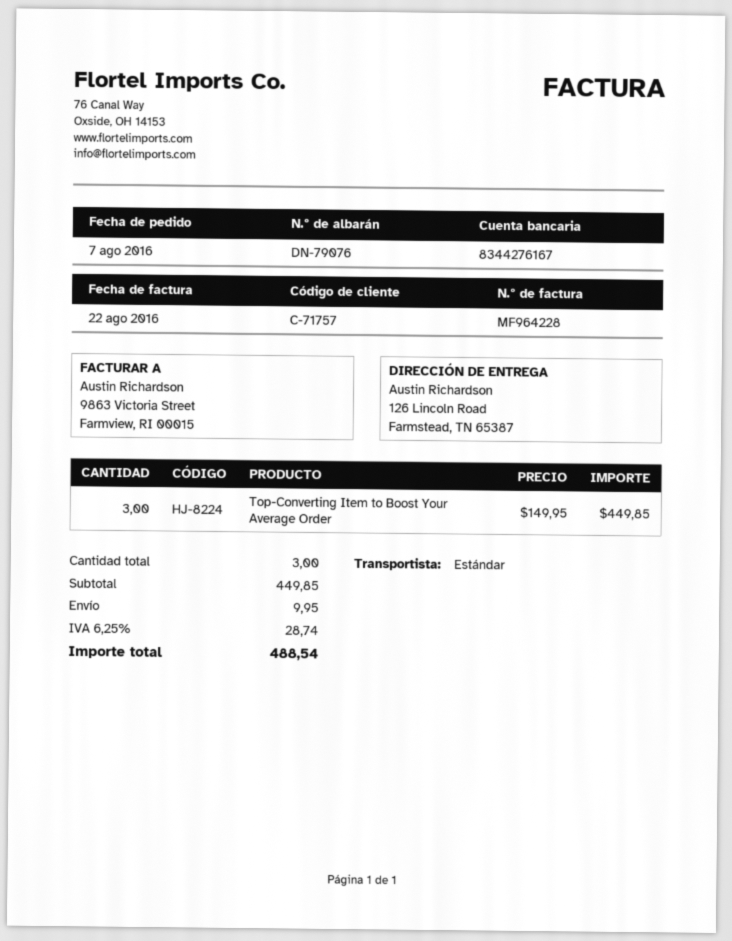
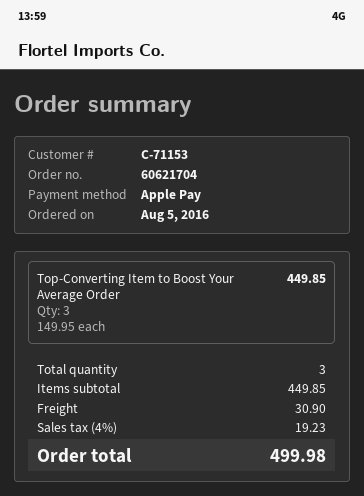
order date: 2016-08-07 -> 2016-08-05
customer number: C-71757 -> C-71153
shipping: 9.95 -> 30.90
tax: 6.25% = 28.74 -> 4% = 19.23
total: 488.54 -> 499.98

